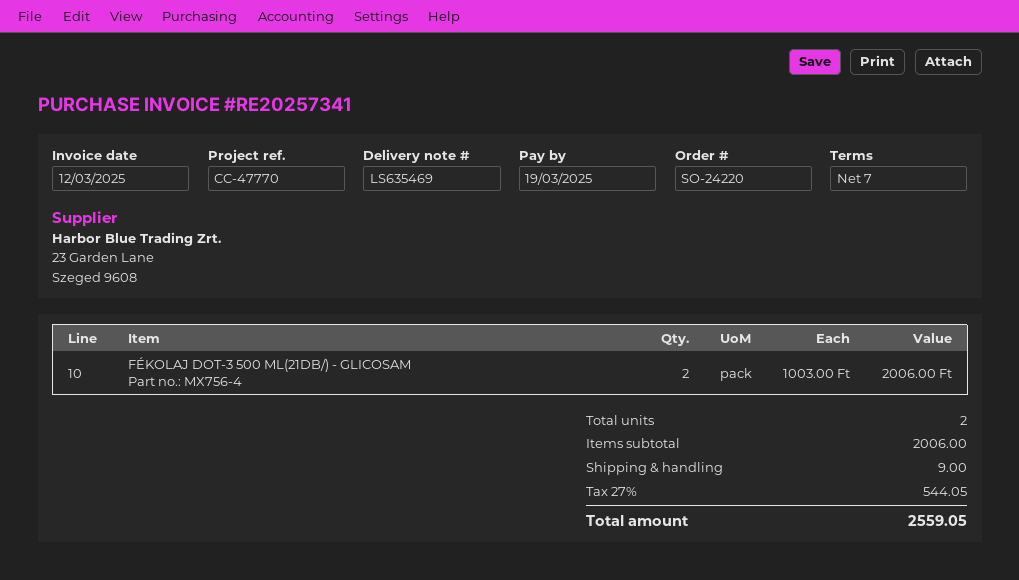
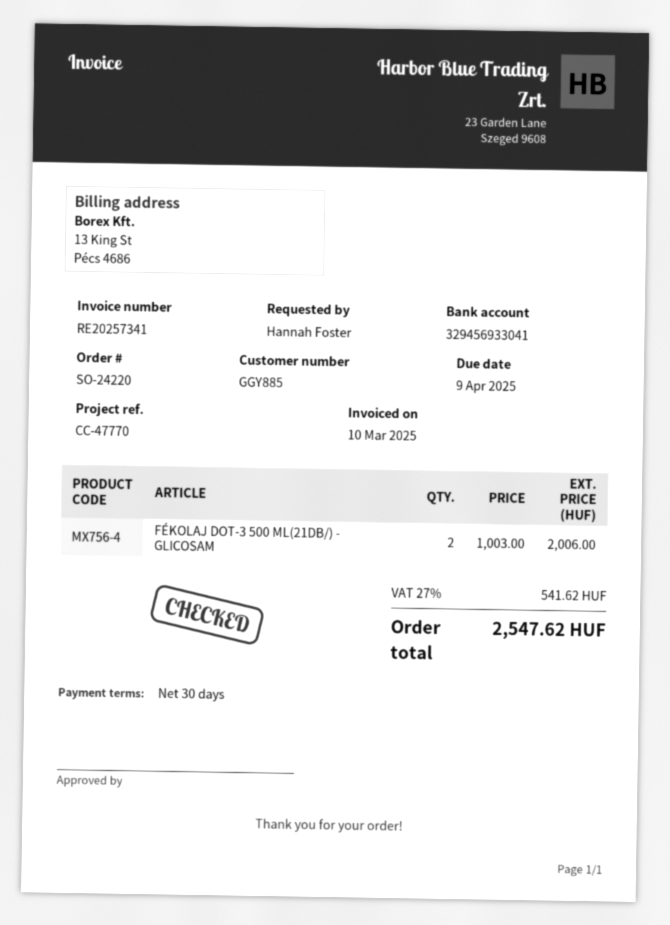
invoice date: 2025-03-12 -> 2025-03-10
payment terms: 7 days -> 30 days
due date: 2025-03-19 -> 2025-04-09
shipping: 9.00 -> none
tax: 27% = 544.05 -> 27% = 541.62
total: 2559.05 -> 2547.62

